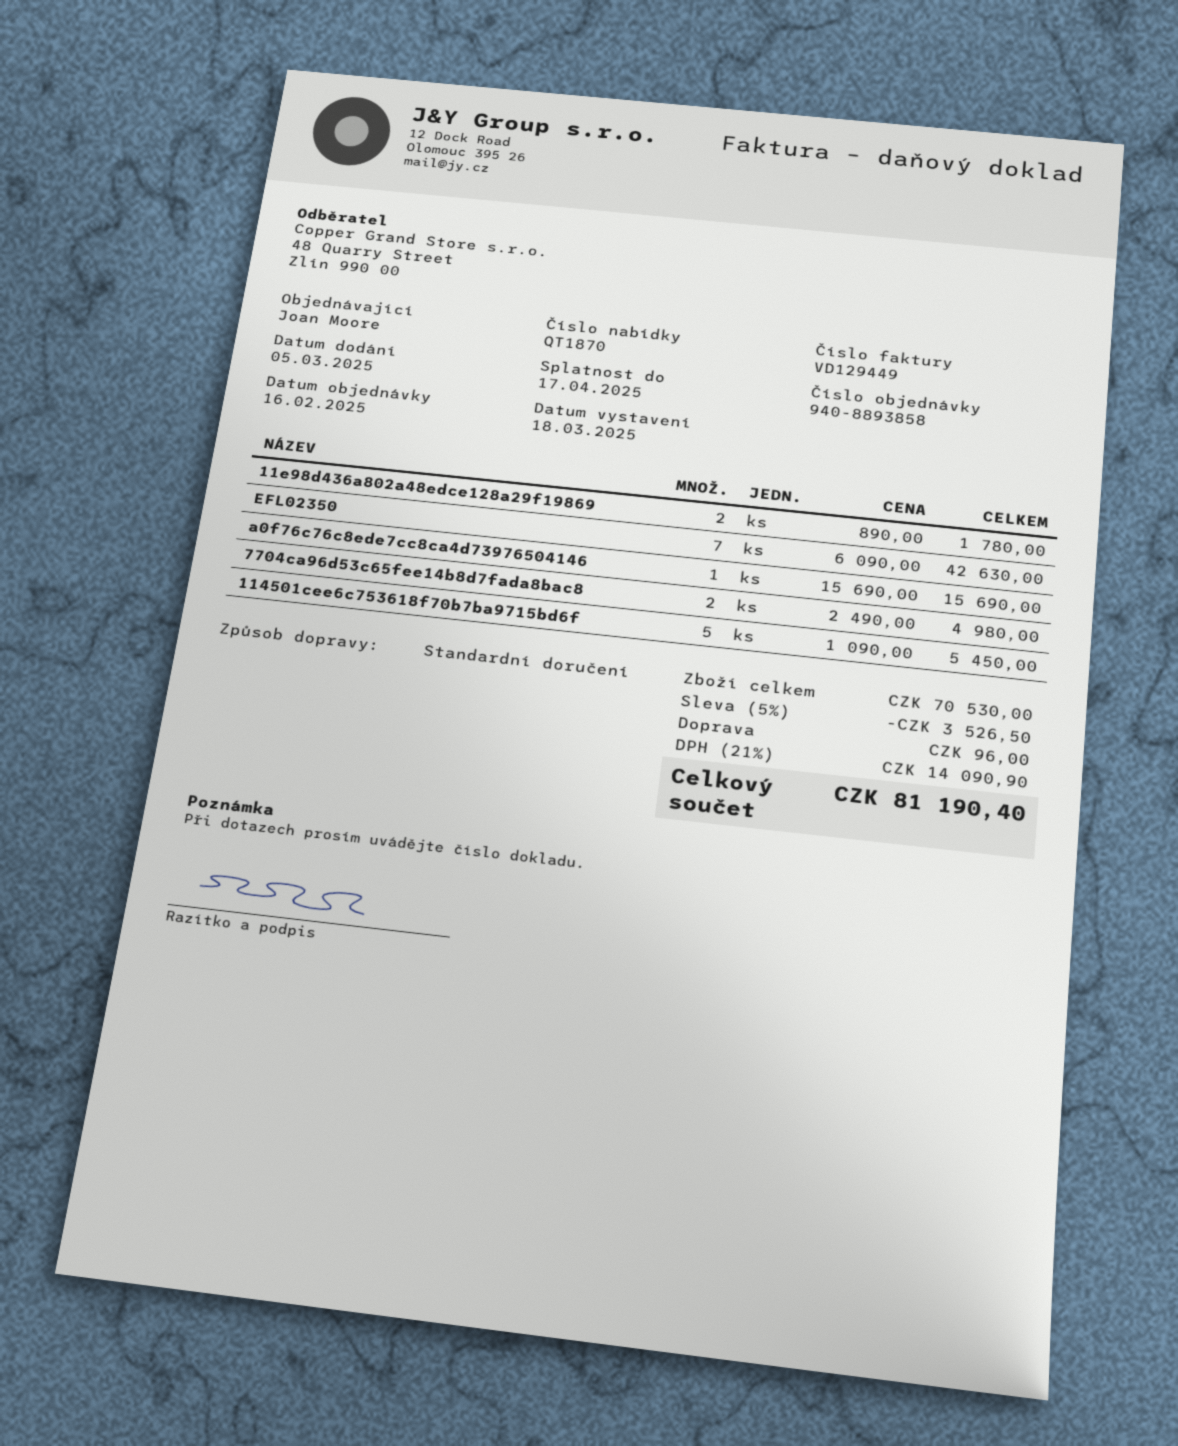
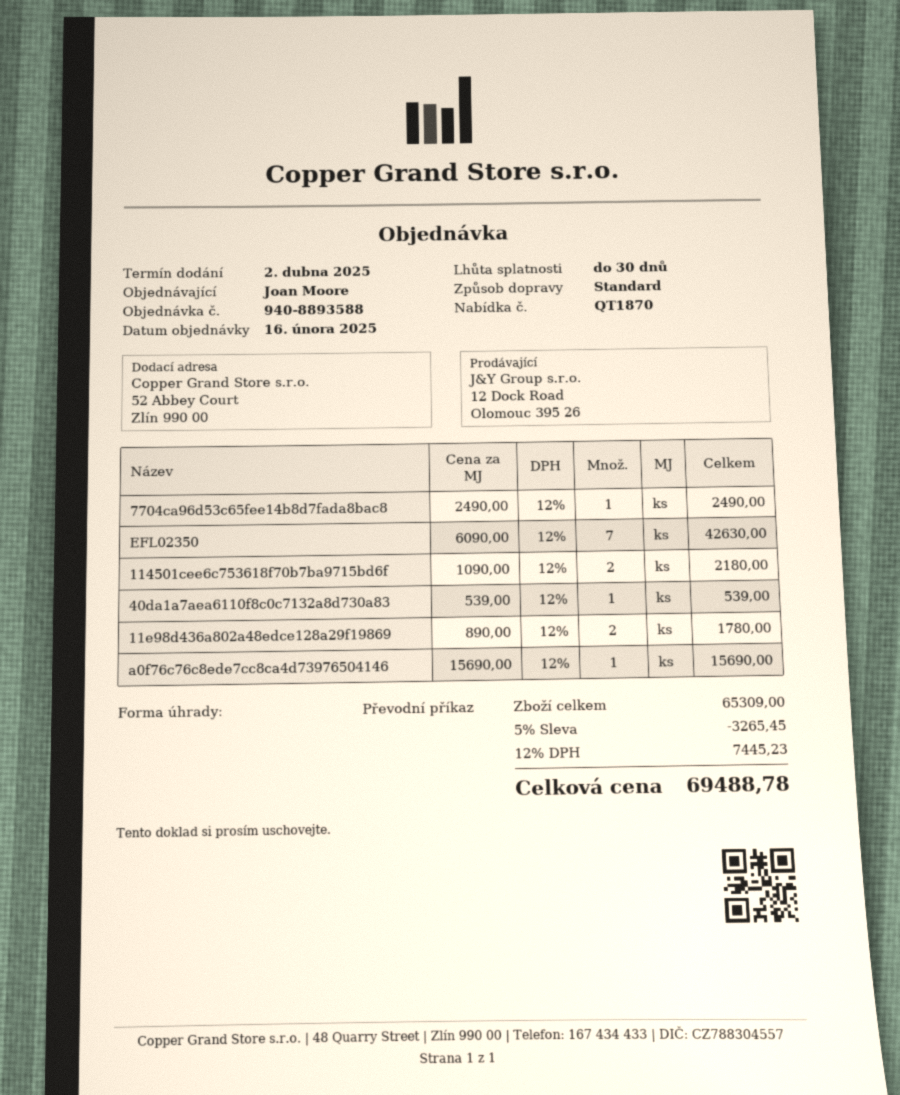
order number: 940-8893858 -> 940-8893588
delivery date: 2025-03-05 -> 2025-04-02
7704ca96d53c65fee14b8d7fada8bac8: 2 x 2490.00 = 4980.00 -> 1 x 2490.00 = 2490.00
114501cee6c753618f70b7ba9715bd6f: 5 x 1090.00 = 5450.00 -> 2 x 1090.00 = 2180.00
40da1a7aea6110f8c0c7132a8d730a83: none -> 1 x 539.00 = 539.00
subtotal: 70530.00 -> 65309.00
discount: 5% = 3526.50 -> 5% = 3265.45
shipping: 96.00 -> none
tax: 21% = 14090.90 -> 12% = 7445.23
total: 81190.40 -> 69488.78

